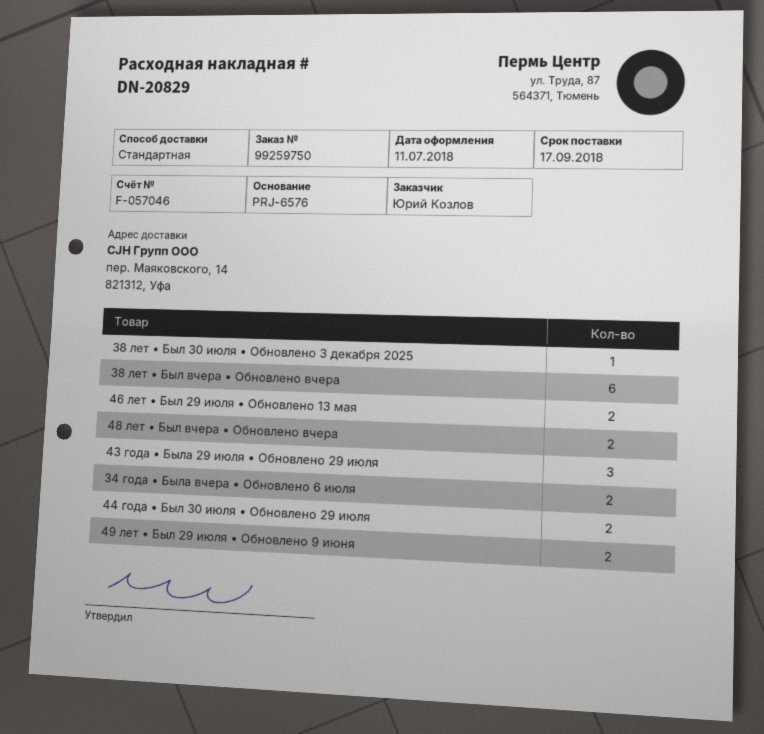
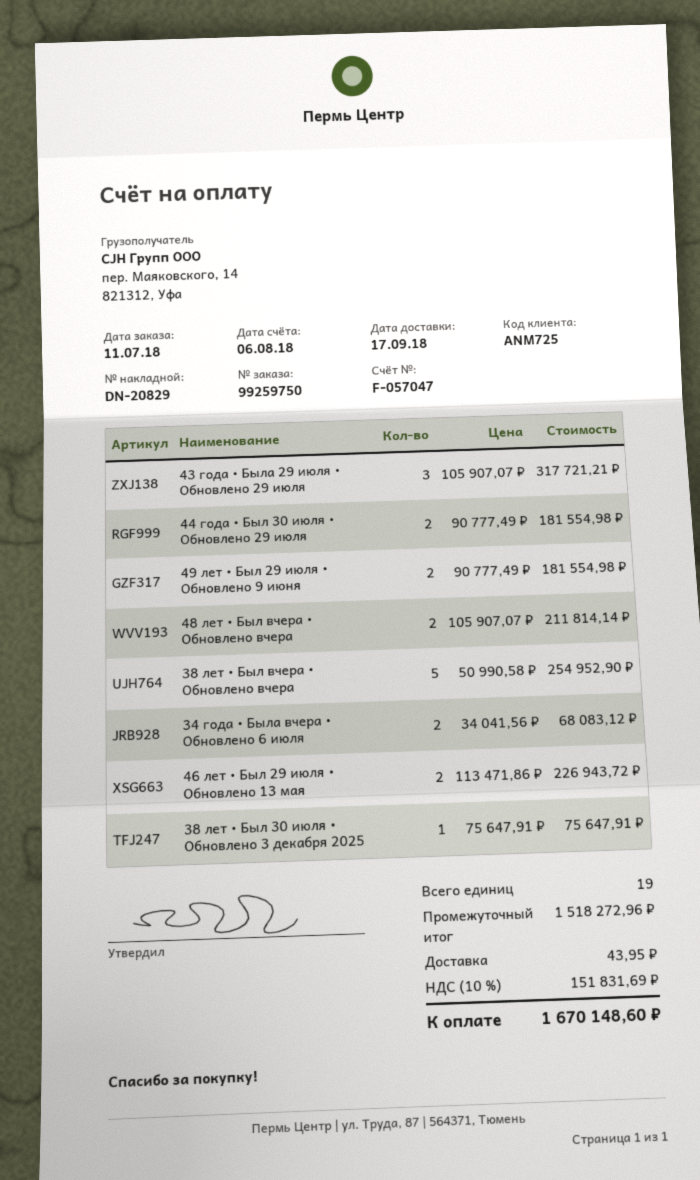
invoice number: F-057046 -> F-057047
38 лет • Был вчера • Обновлено вчера: 6 -> 5

